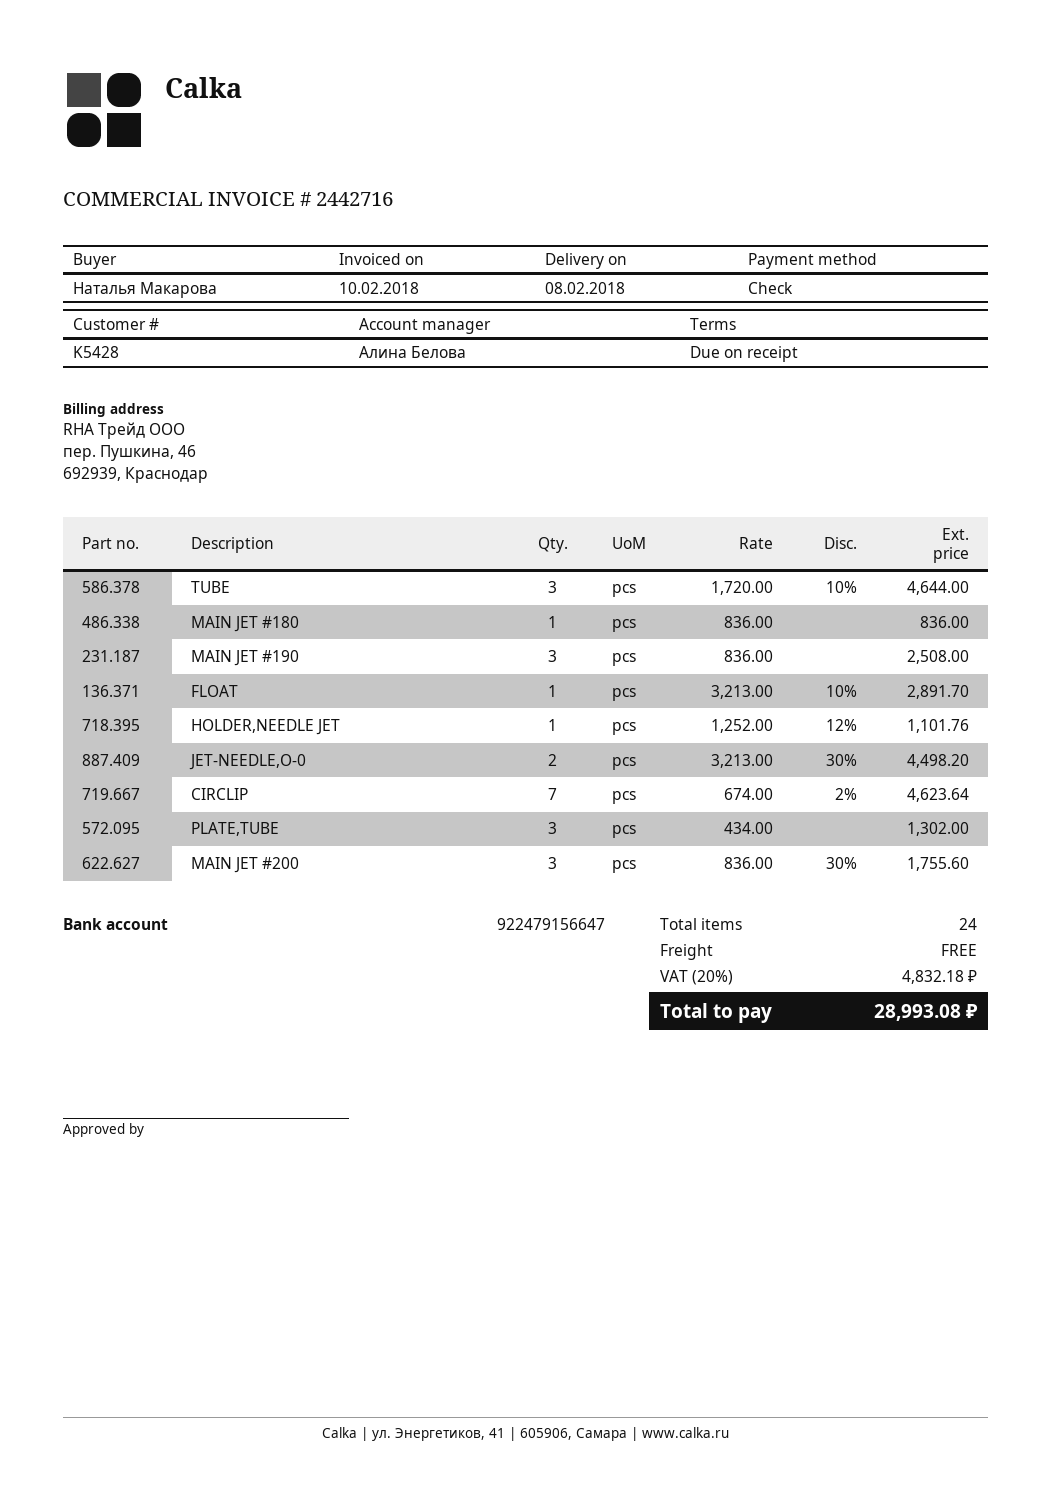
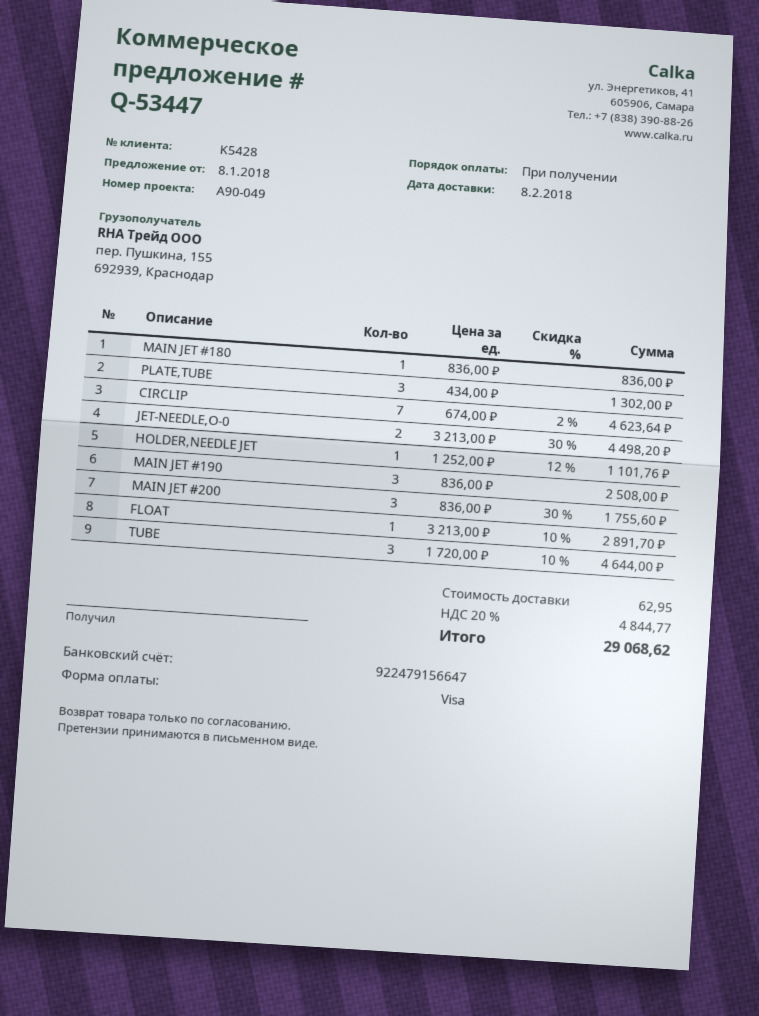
payment method: cheque -> Visa
shipping: 0.00 -> 62.95
tax: 20% = 4832.18 -> 20% = 4844.77
total: 28993.08 -> 29068.62

